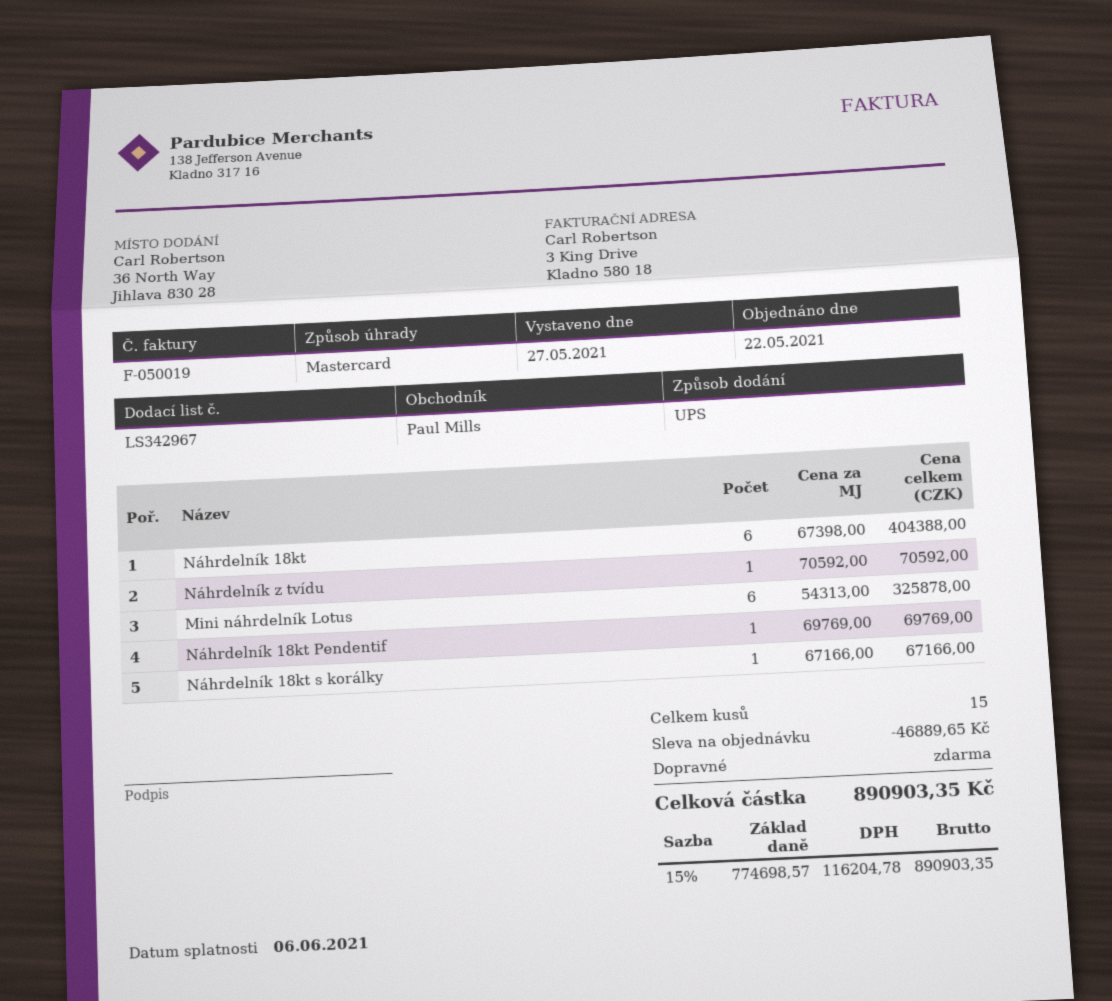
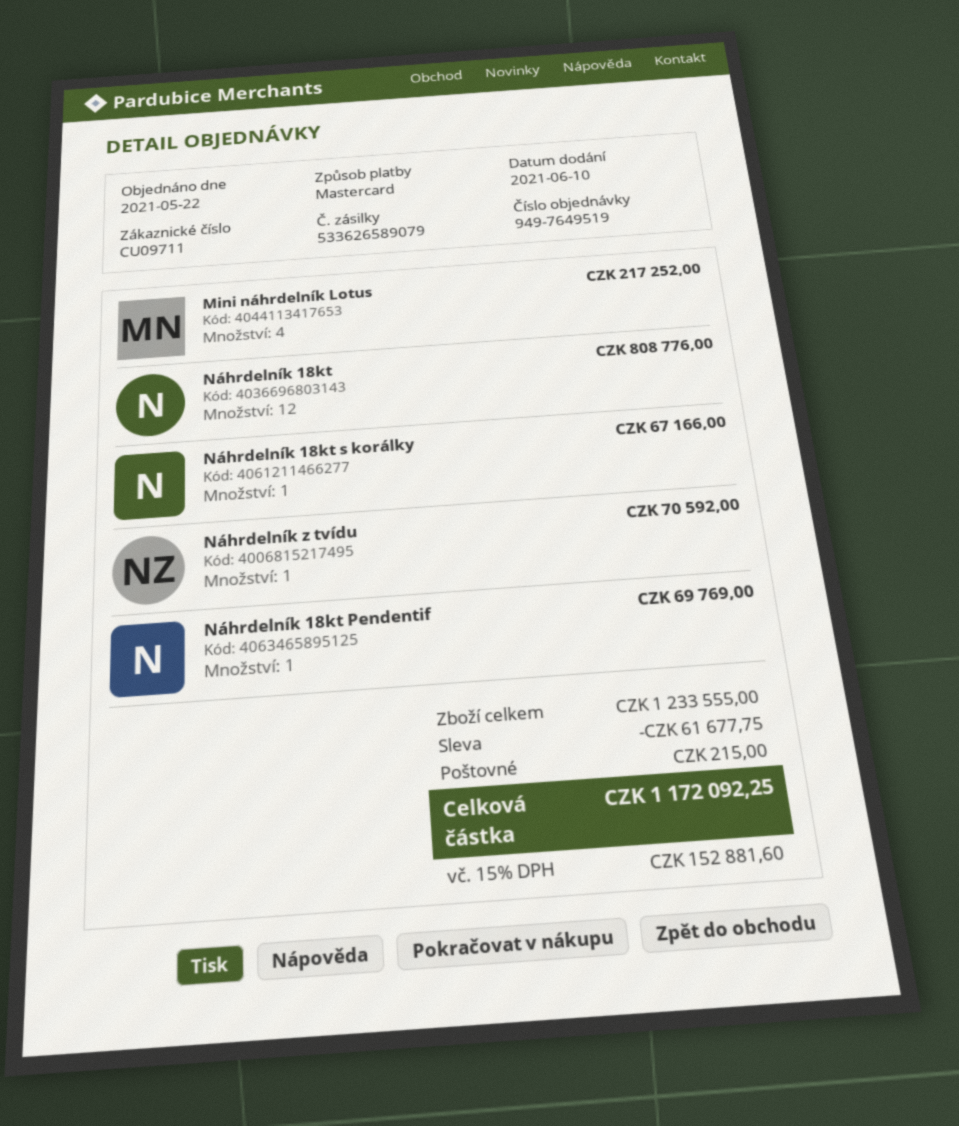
Náhrdelník 18kt: 6 for 404388.00 -> 12 for 808776.00
Mini náhrdelník Lotus: 6 for 325878.00 -> 4 for 217252.00
discount: 46889.65 -> 61677.75
shipping: 0.00 -> 215.00
tax: 15% = 116204.78 -> 15% = 152881.60
total: 890903.35 -> 1172092.25

